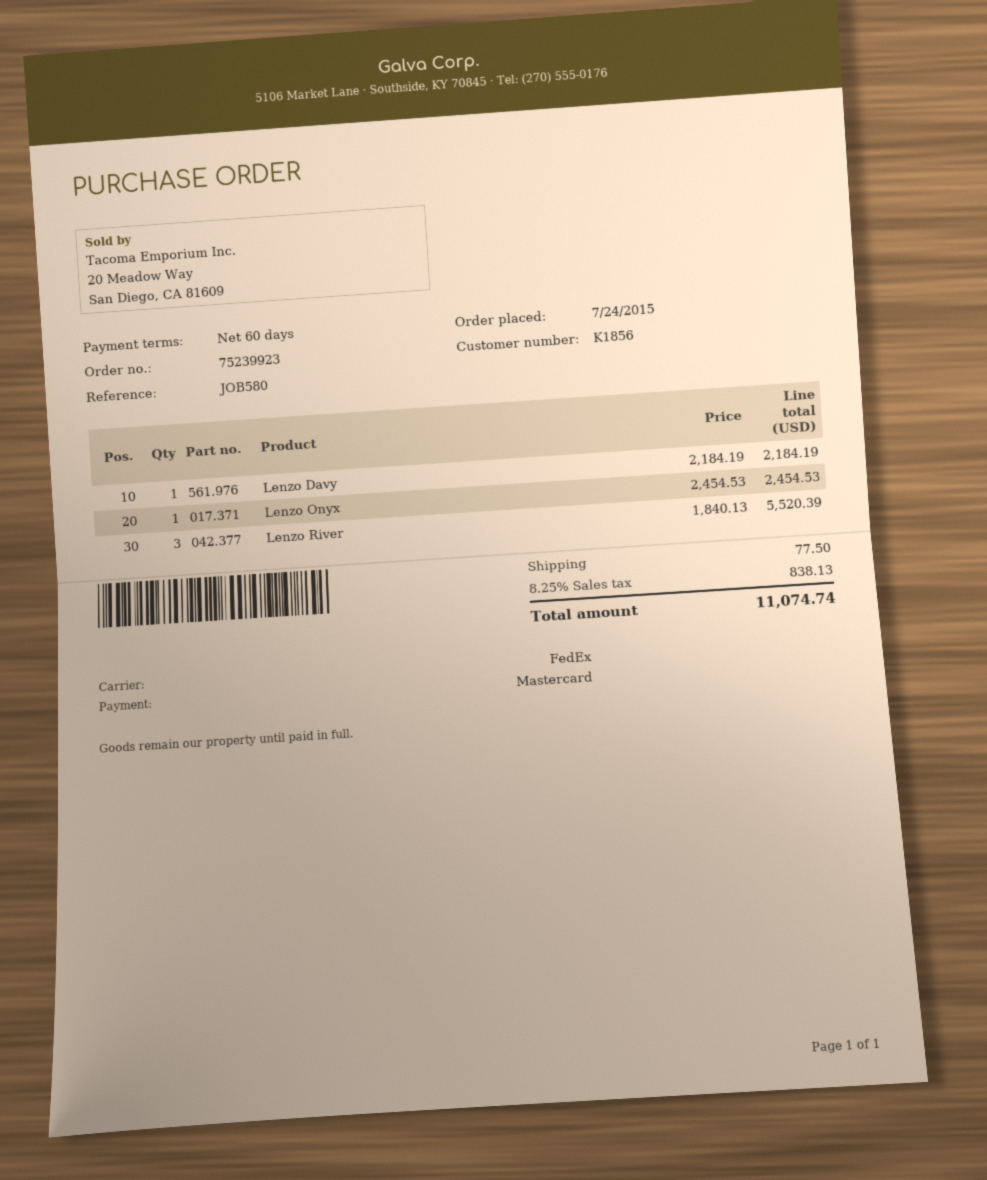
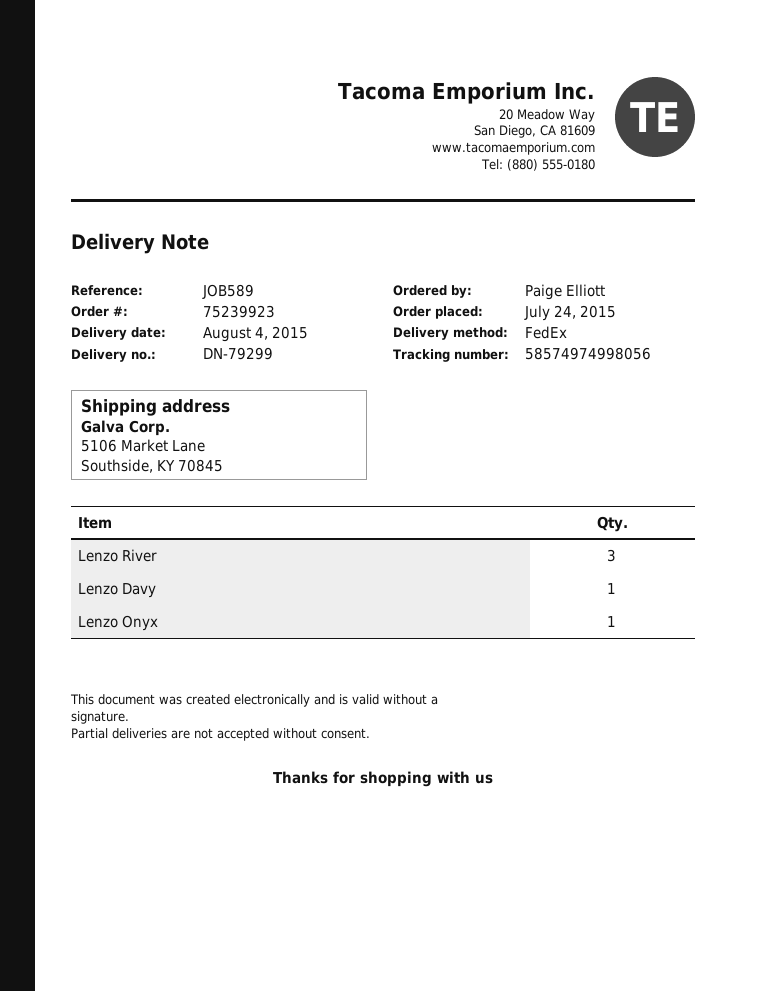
reference: JOB580 -> JOB589

